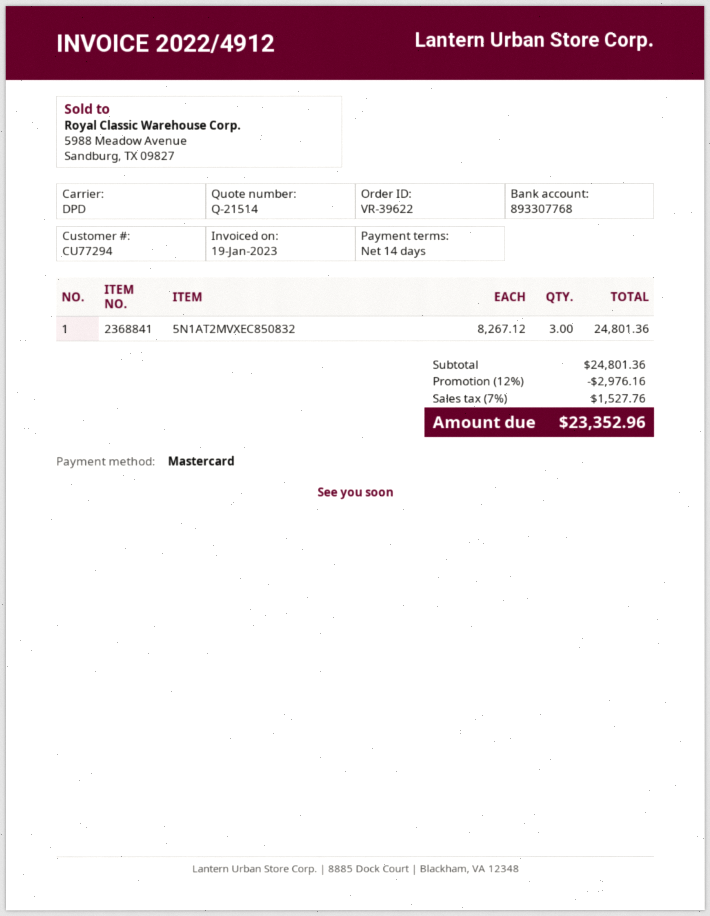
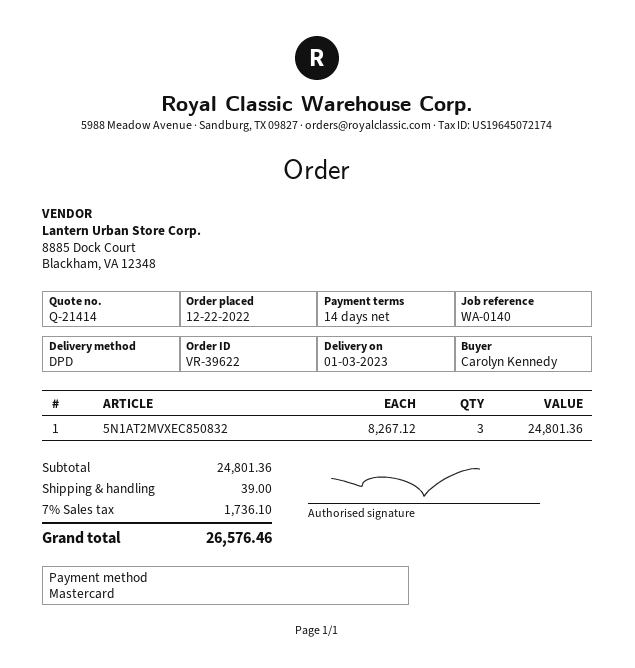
quote number: Q-21514 -> Q-21414
discount: 12% = 2976.16 -> none
shipping: none -> 39.00
tax: 7% = 1527.76 -> 7% = 1736.10
total: 23352.96 -> 26576.46

